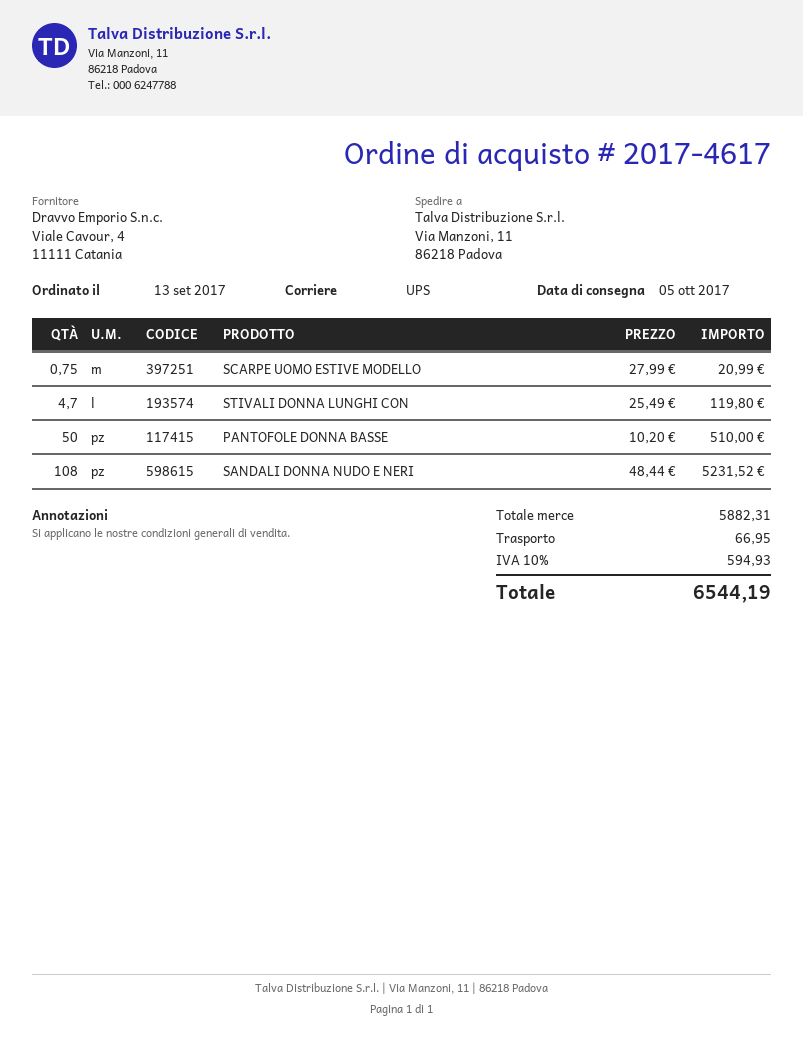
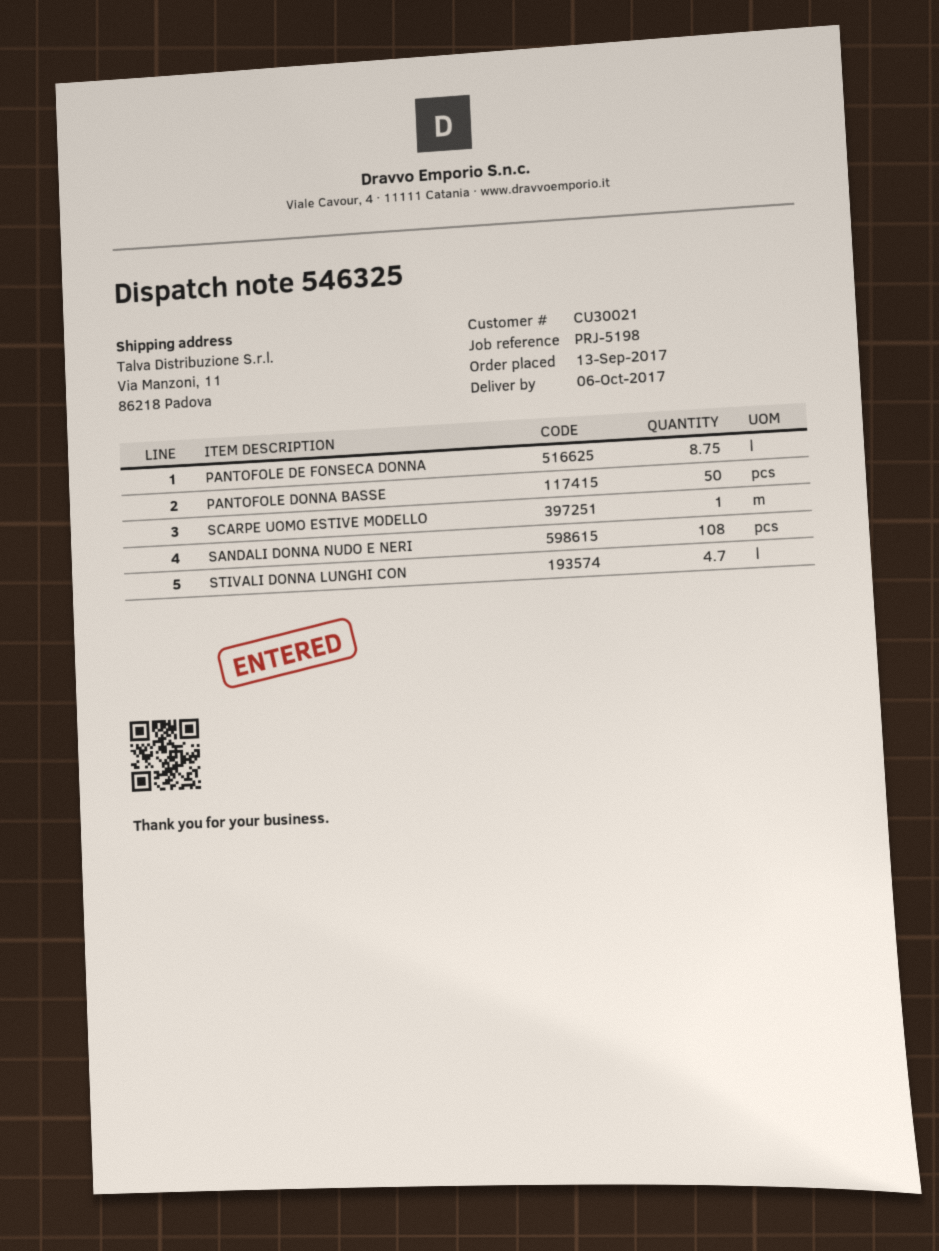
delivery date: 2017-10-05 -> 2017-10-06
SCARPE UOMO ESTIVE MODELLO: 0.75 -> 1
PANTOFOLE DE FONSECA DONNA: none -> 8.75

